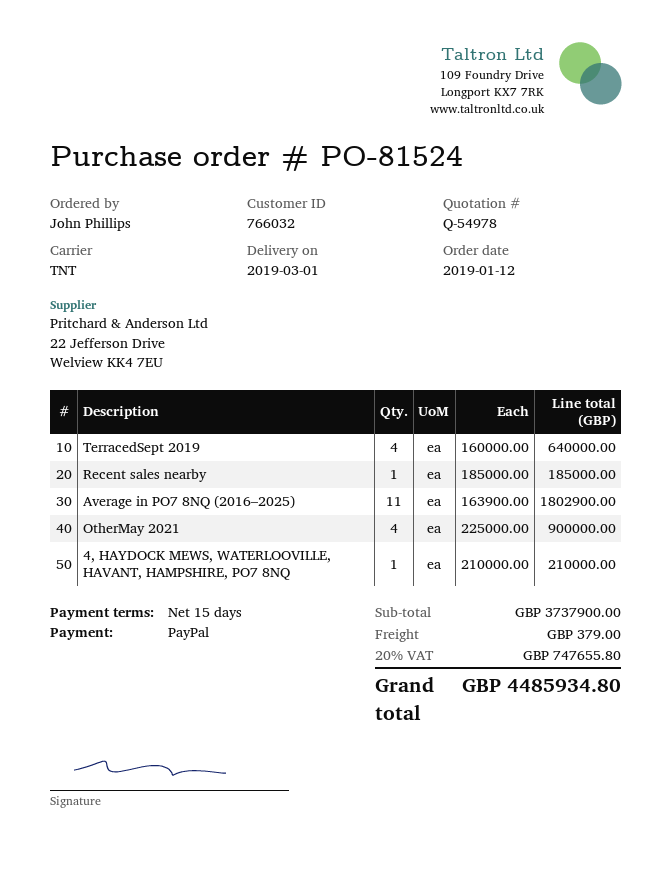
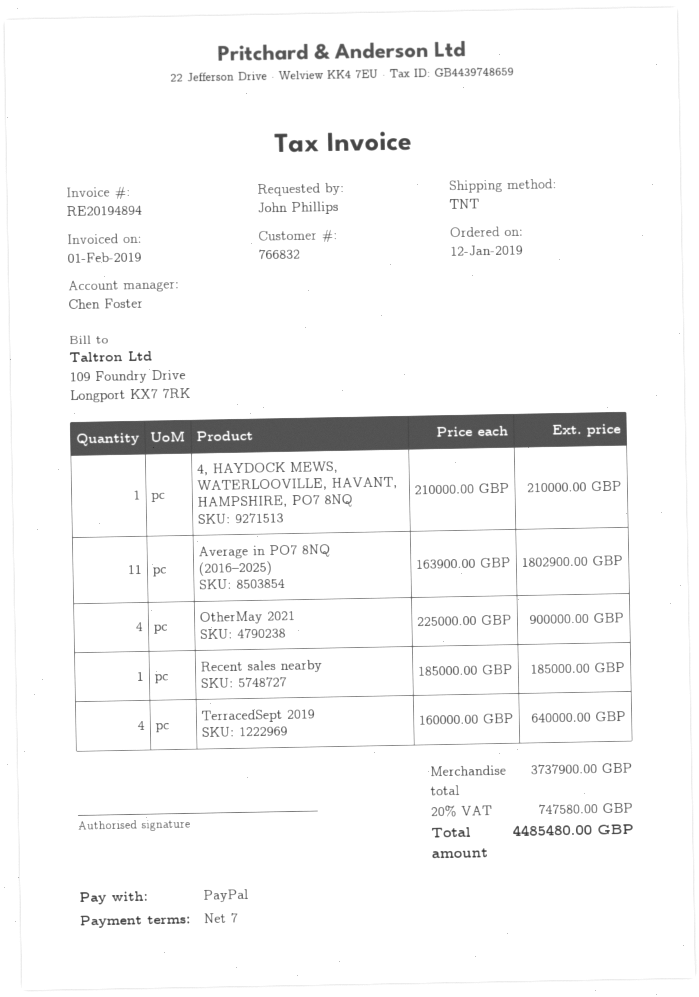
payment terms: 15 days -> 7 days
customer number: 766032 -> 766832
shipping: 379.00 -> none
tax: 20% = 747655.80 -> 20% = 747580.00
total: 4485934.80 -> 4485480.00

